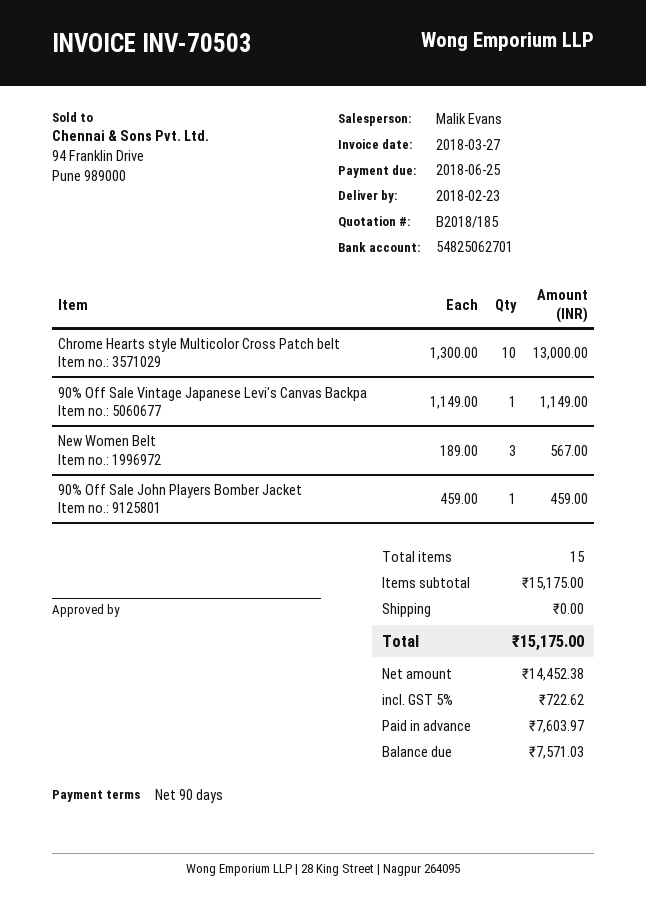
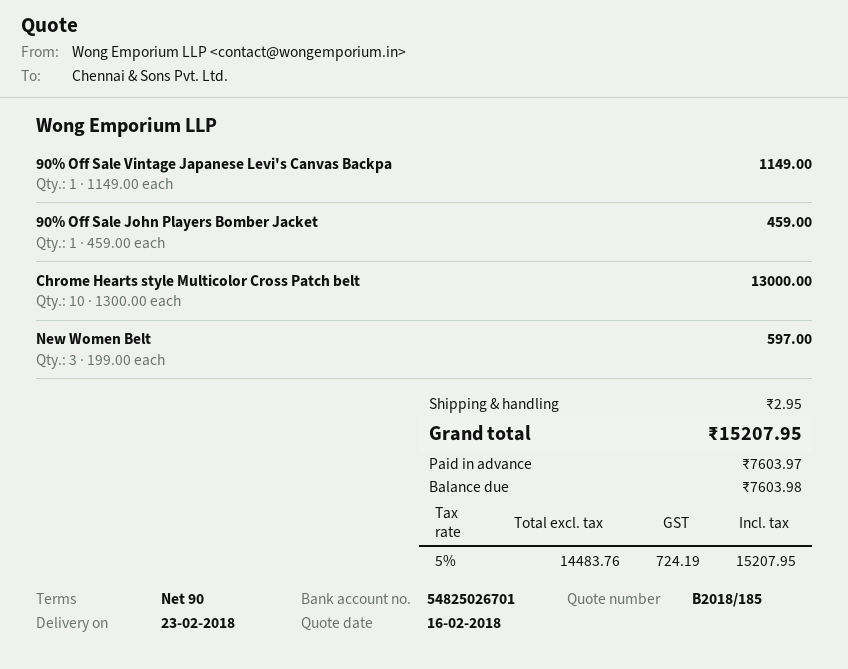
bank account: 54825062701 -> 54825026701
New Women Belt: 3 x 189.00 = 567.00 -> 3 x 199.00 = 597.00
shipping: 0.00 -> 2.95
net: 14452.38 -> 14483.76
tax: 5% = 722.62 -> 5% = 724.19
total: 15175.00 -> 15207.95
balance: 7571.03 -> 7603.98

